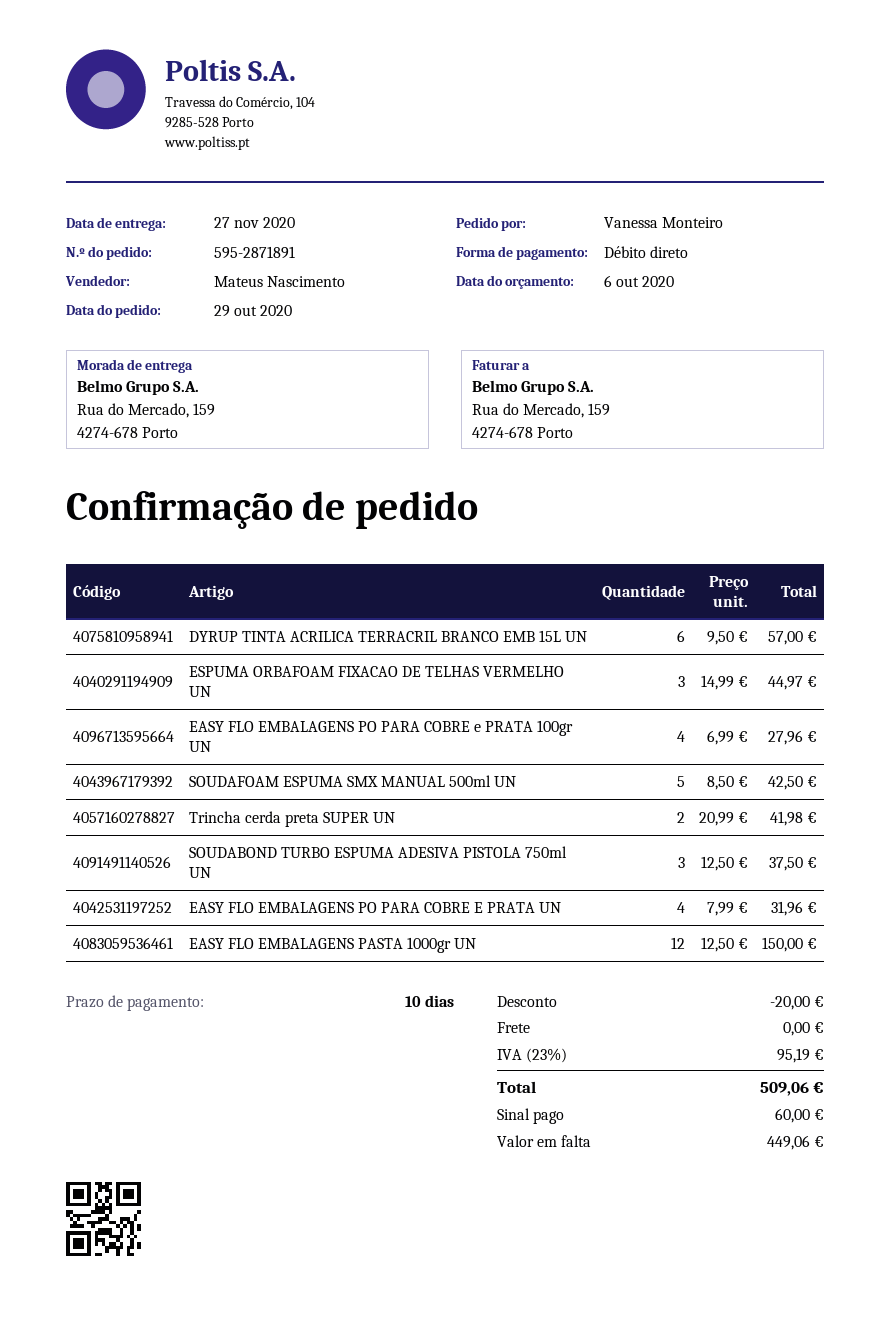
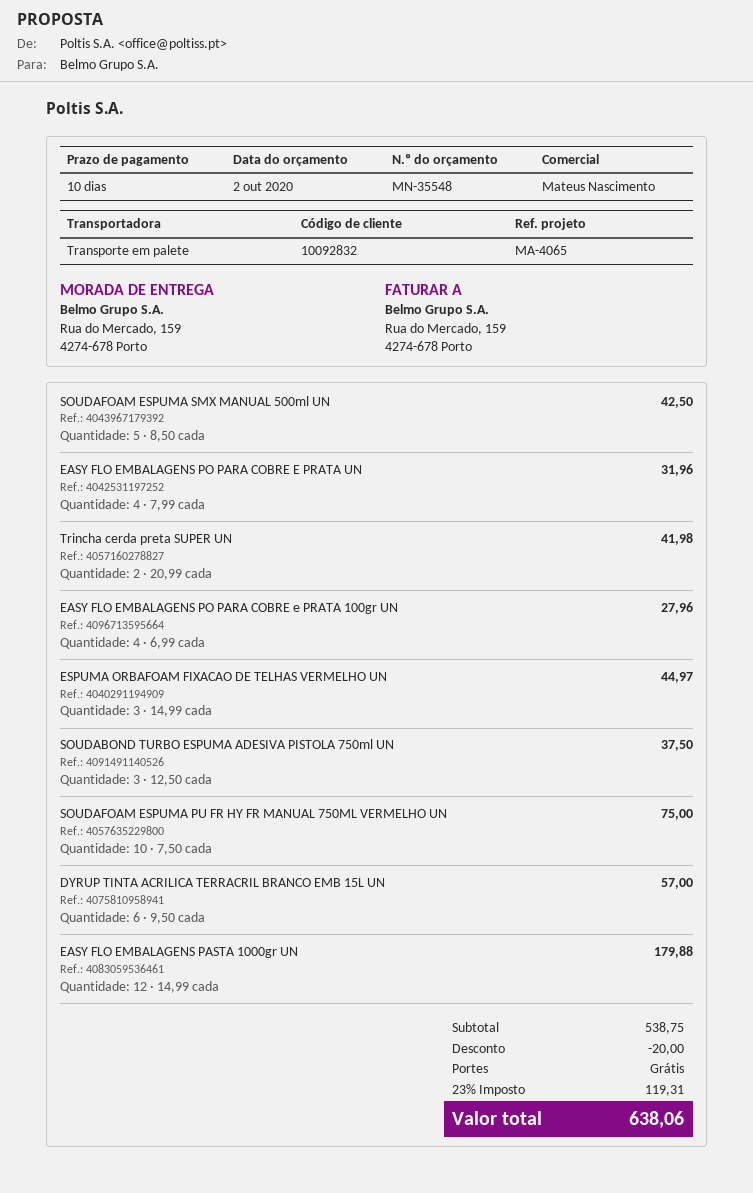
quote date: 2020-10-06 -> 2020-10-02
EASY FLO EMBALAGENS PASTA 1000gr UN: 12 x 12.50 = 150.00 -> 12 x 14.99 = 179.88
SOUDAFOAM ESPUMA PU FR HY FR MANUAL 750ML VERMELHO UN: none -> 10 x 7.50 = 75.00
tax: 23% = 95.19 -> 23% = 119.31
total: 509.06 -> 638.06

